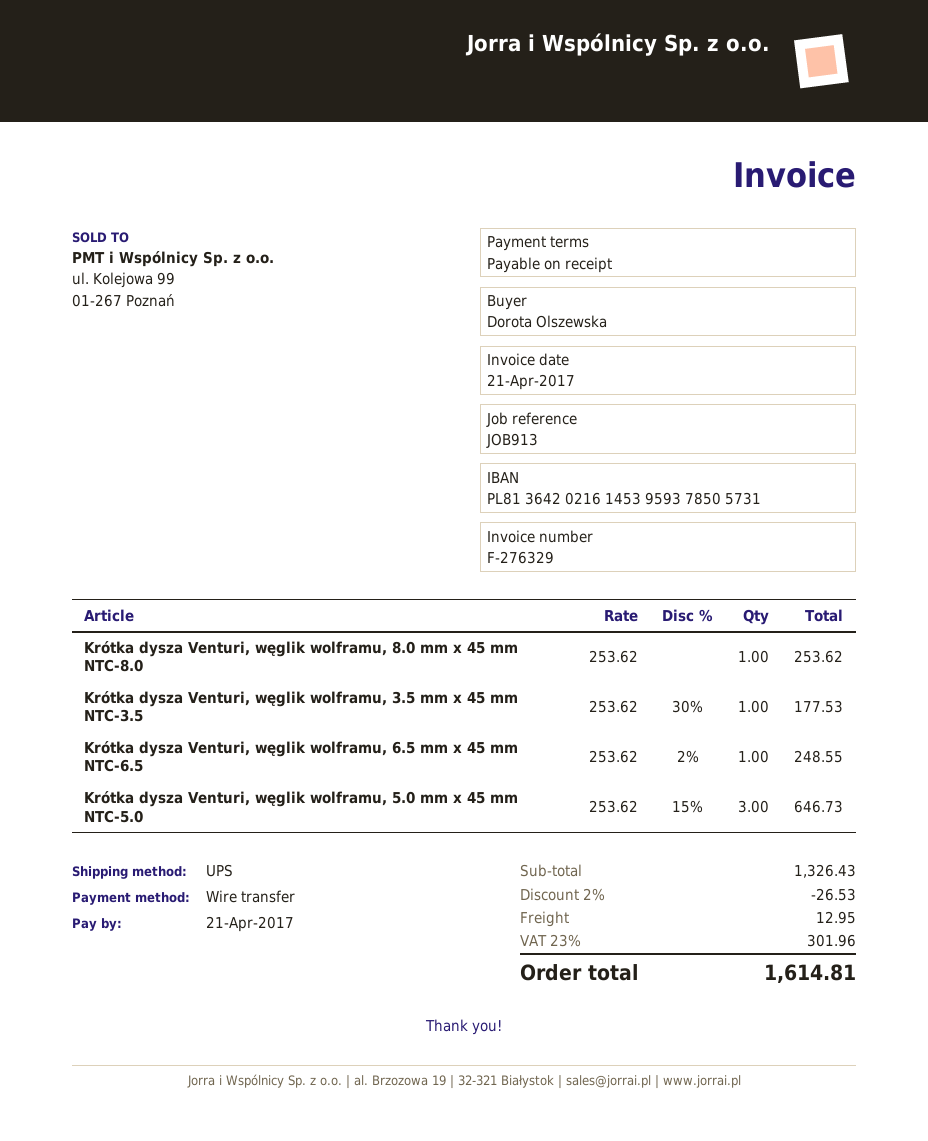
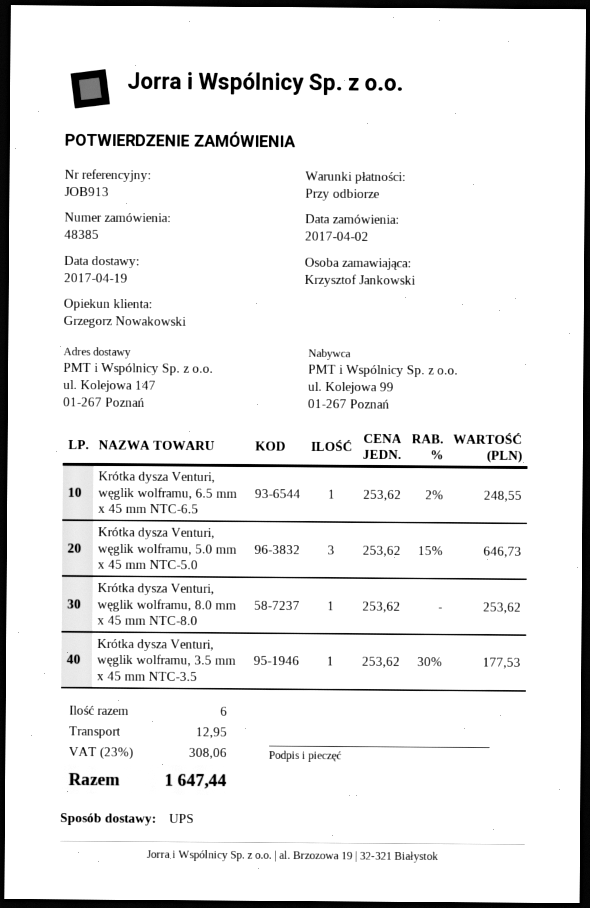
ordered by: Dorota Olszewska -> Krzysztof Jankowski
discount: 2% = 26.53 -> none
tax: 23% = 301.96 -> 23% = 308.06
total: 1614.81 -> 1647.44

